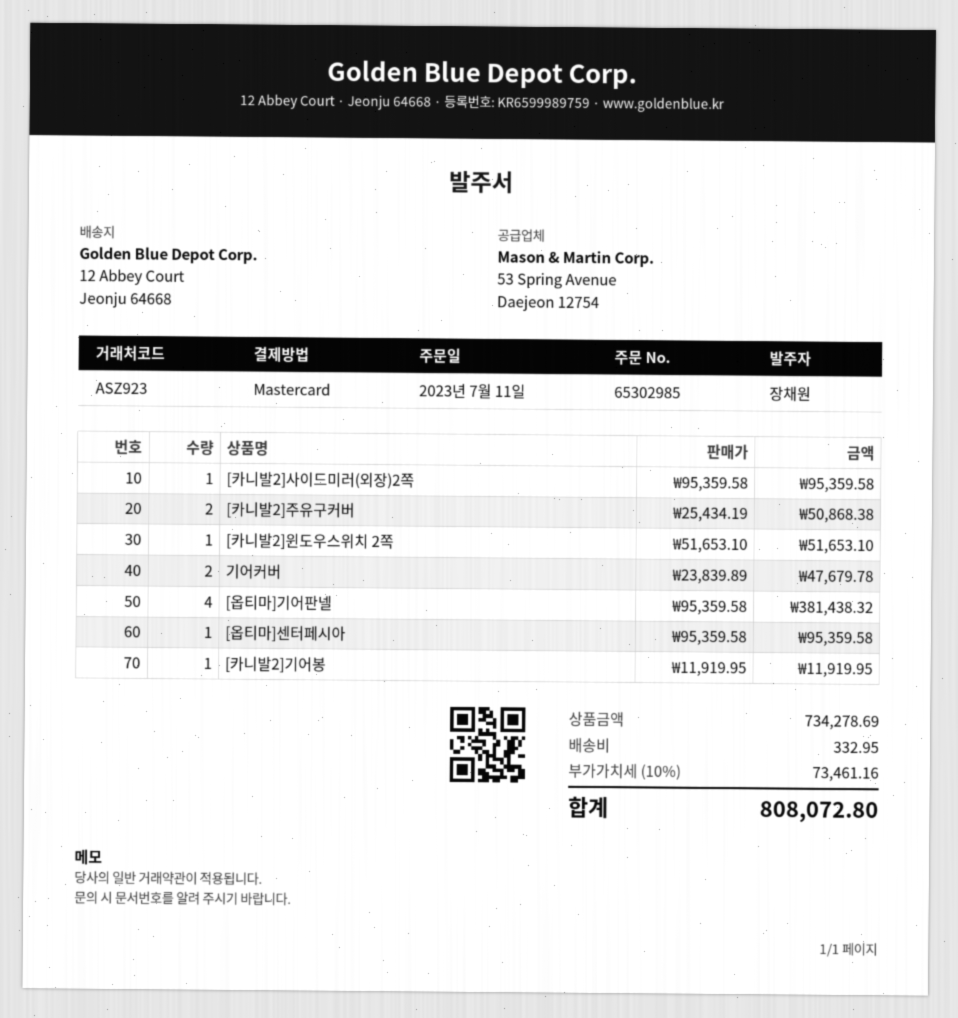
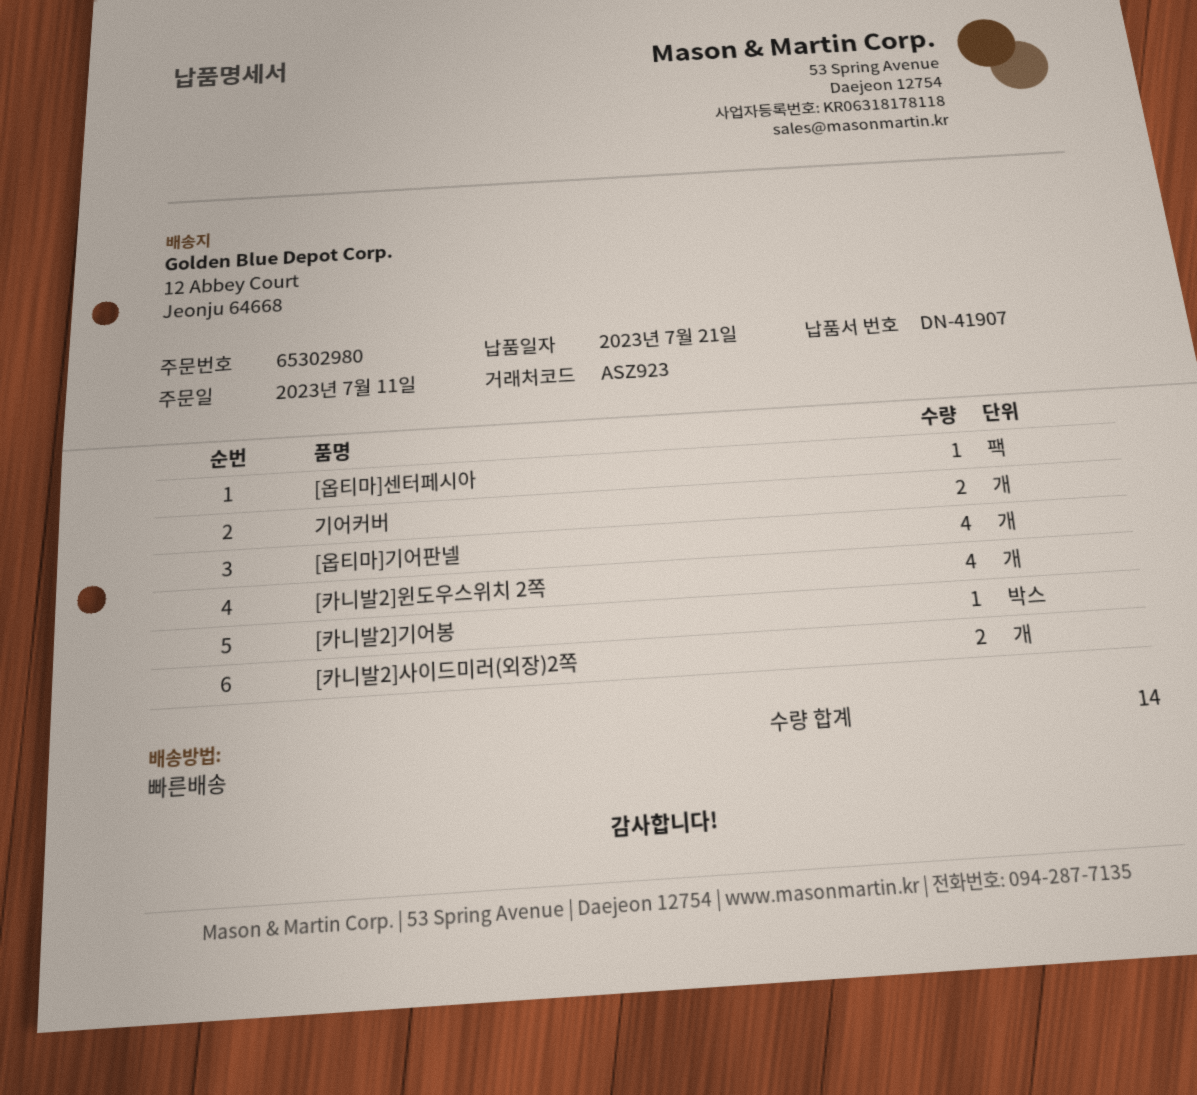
order number: 65302985 -> 65302980
[카니발2]사이드미러(외장)2쪽: 1 -> 2
[카니발2]주유구커버: 2 -> none
[카니발2]윈도우스위치 2쪽: 1 -> 4

